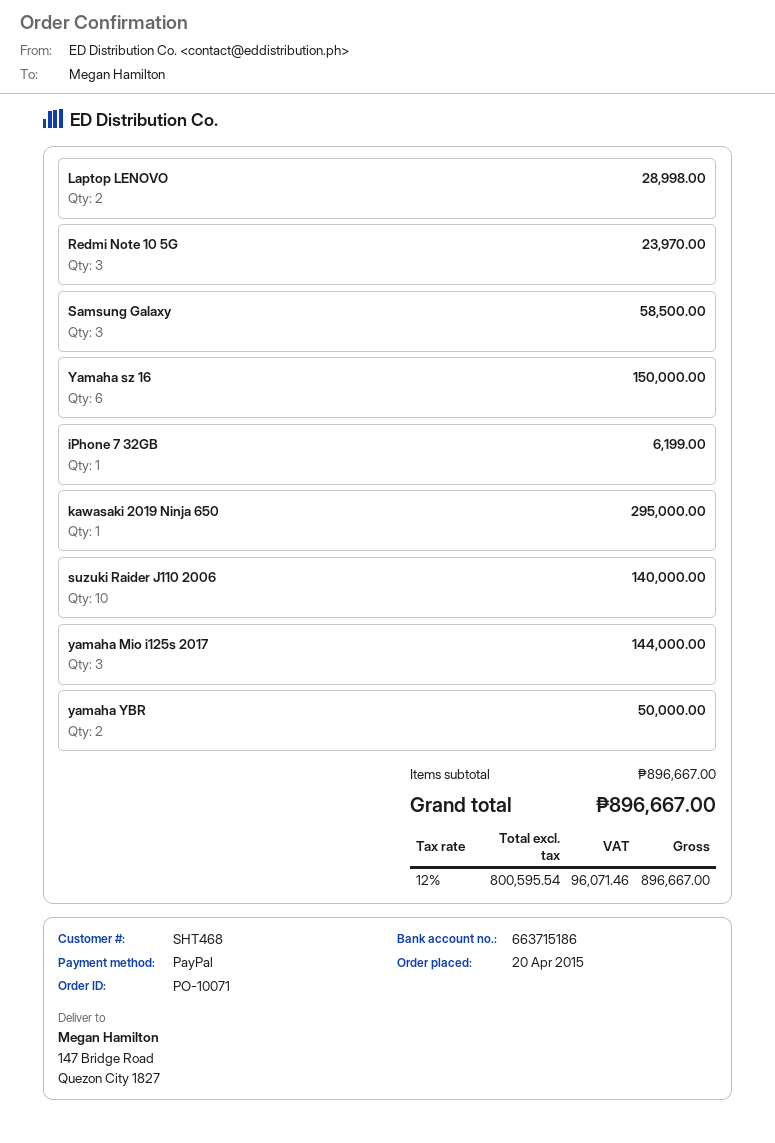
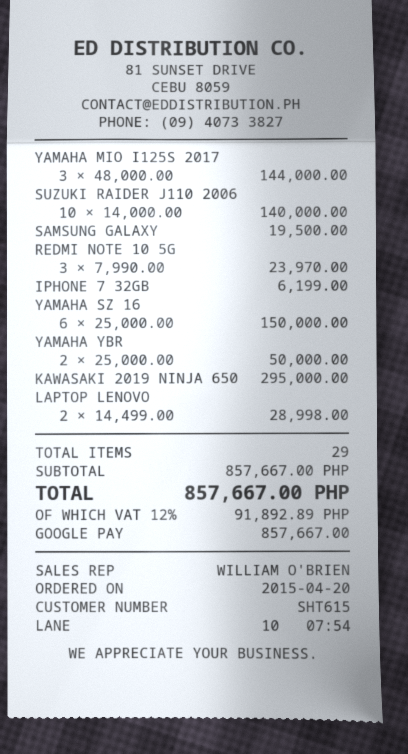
customer number: SHT468 -> SHT615
payment method: PayPal -> Google Pay
Samsung Galaxy: 3 for 58500.00 -> 1 for 19500.00
subtotal: 896667.00 -> 857667.00
tax: 12% = 96071.46 -> 12% = 91892.89
total: 896667.00 -> 857667.00

